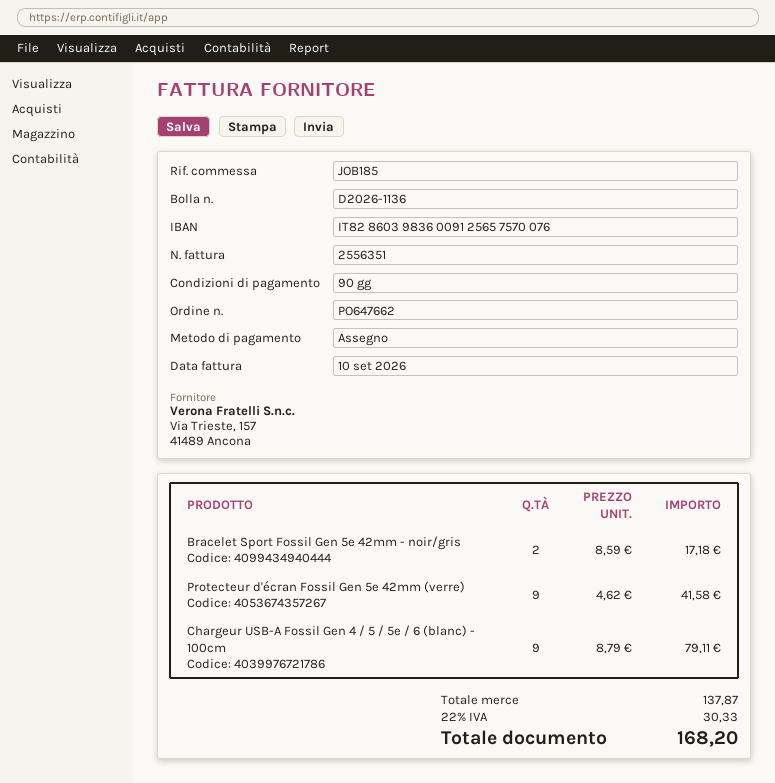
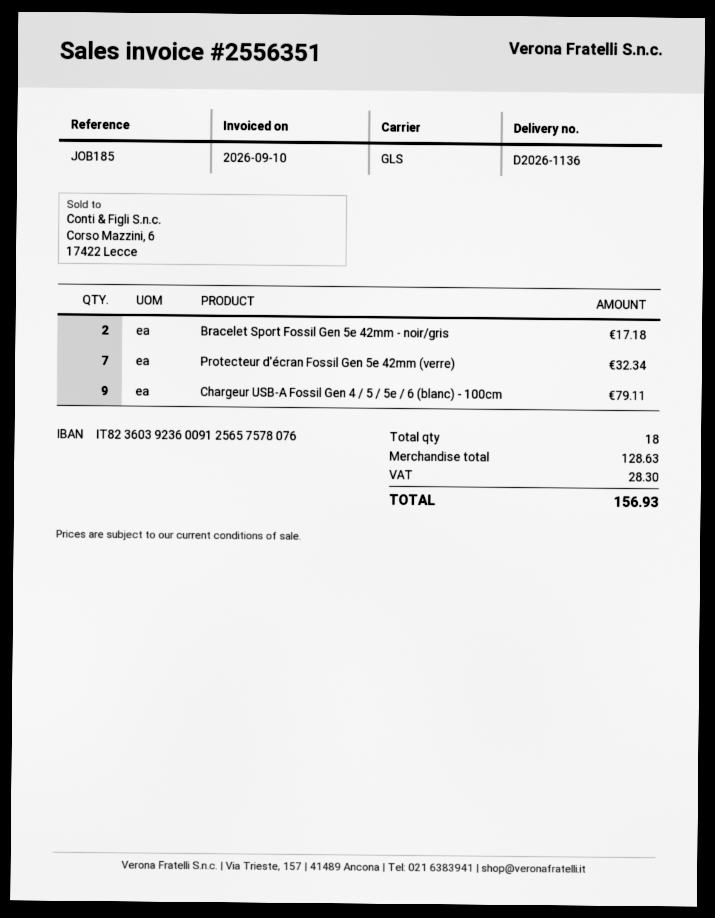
bank account: IT8286039836009125657570076 -> IT8236039236009125657578076
Protecteur d'écran Fossil Gen 5e 42mm (verre): 9 for 41.58 -> 7 for 32.34
subtotal: 137.87 -> 128.63
tax: 30.33 -> 28.30
total: 168.20 -> 156.93

